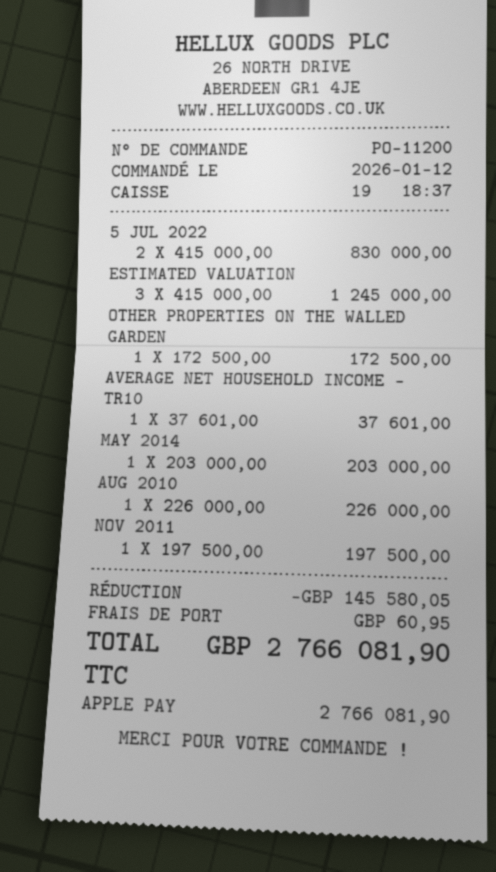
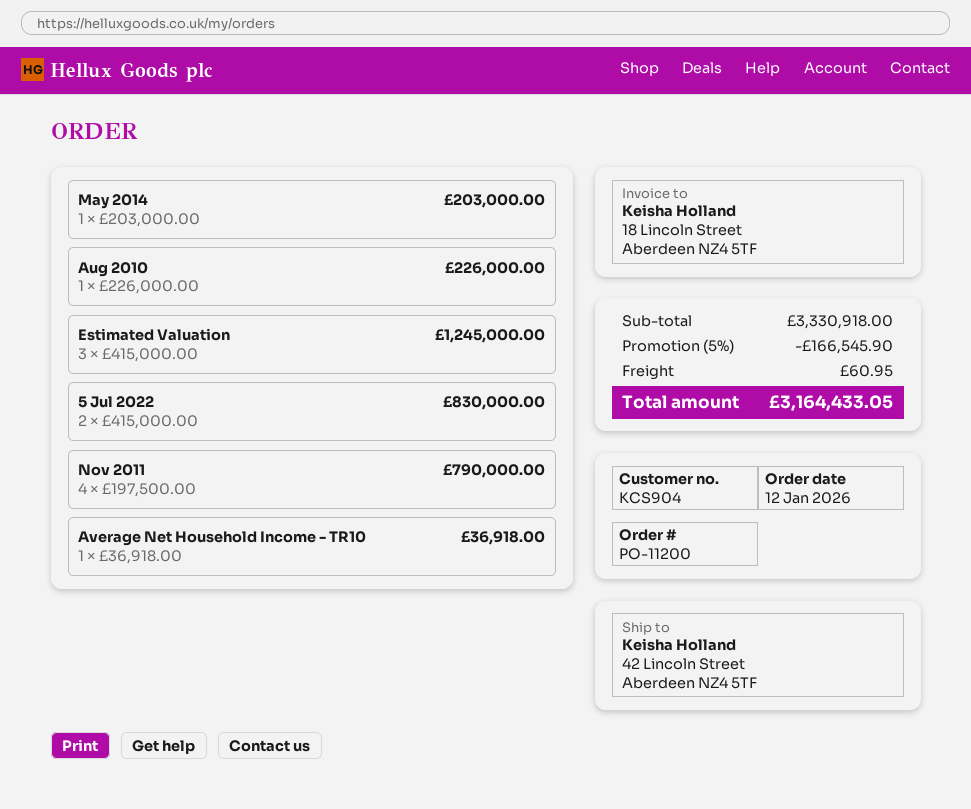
OTHER PROPERTIES ON THE WALLED GARDEN: 1 x 172500.00 = 172500.00 -> none
AVERAGE NET HOUSEHOLD INCOME - TR10: 1 x 37601.00 = 37601.00 -> 1 x 36918.00 = 36918.00
NOV 2011: 1 x 197500.00 = 197500.00 -> 4 x 197500.00 = 790000.00
discount: 145580.05 -> 166545.90
total: 2766081.90 -> 3164433.05

